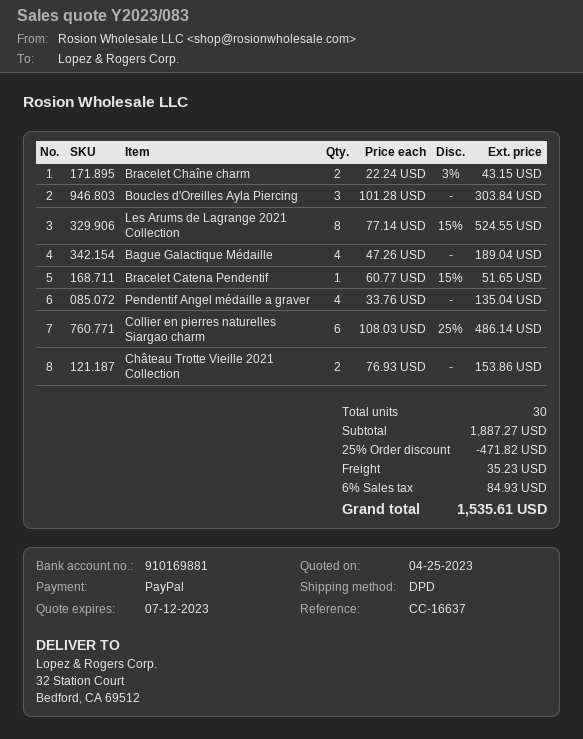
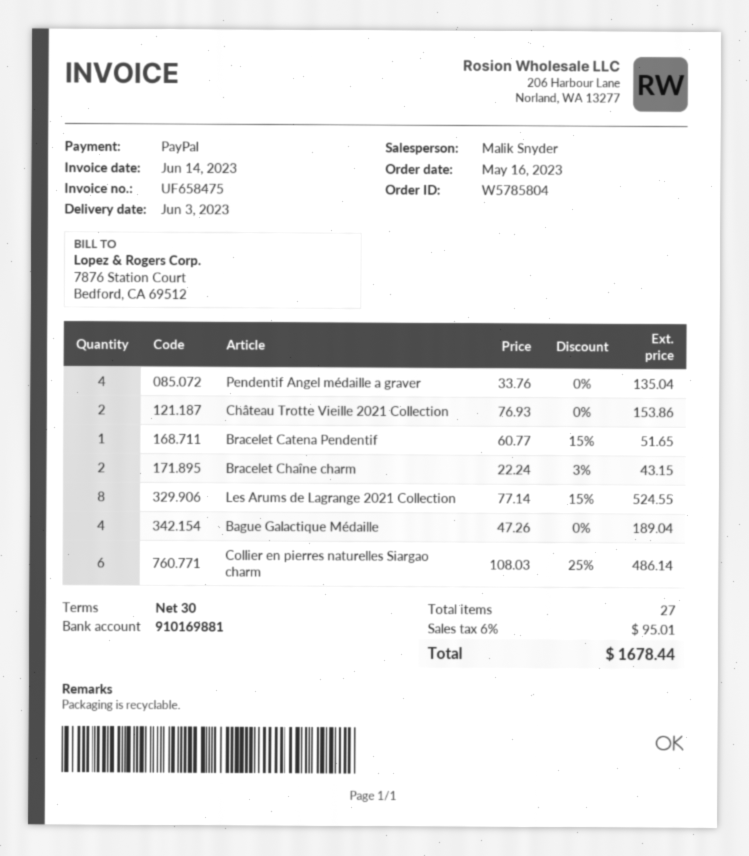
Boucles d'Oreilles Ayla Piercing: 3 x 101.28 = 303.84 -> none
total quantity: 30 -> 27
discount: 25% = 471.82 -> none
shipping: 35.23 -> none
tax: 6% = 84.93 -> 6% = 95.01
total: 1535.61 -> 1678.44

